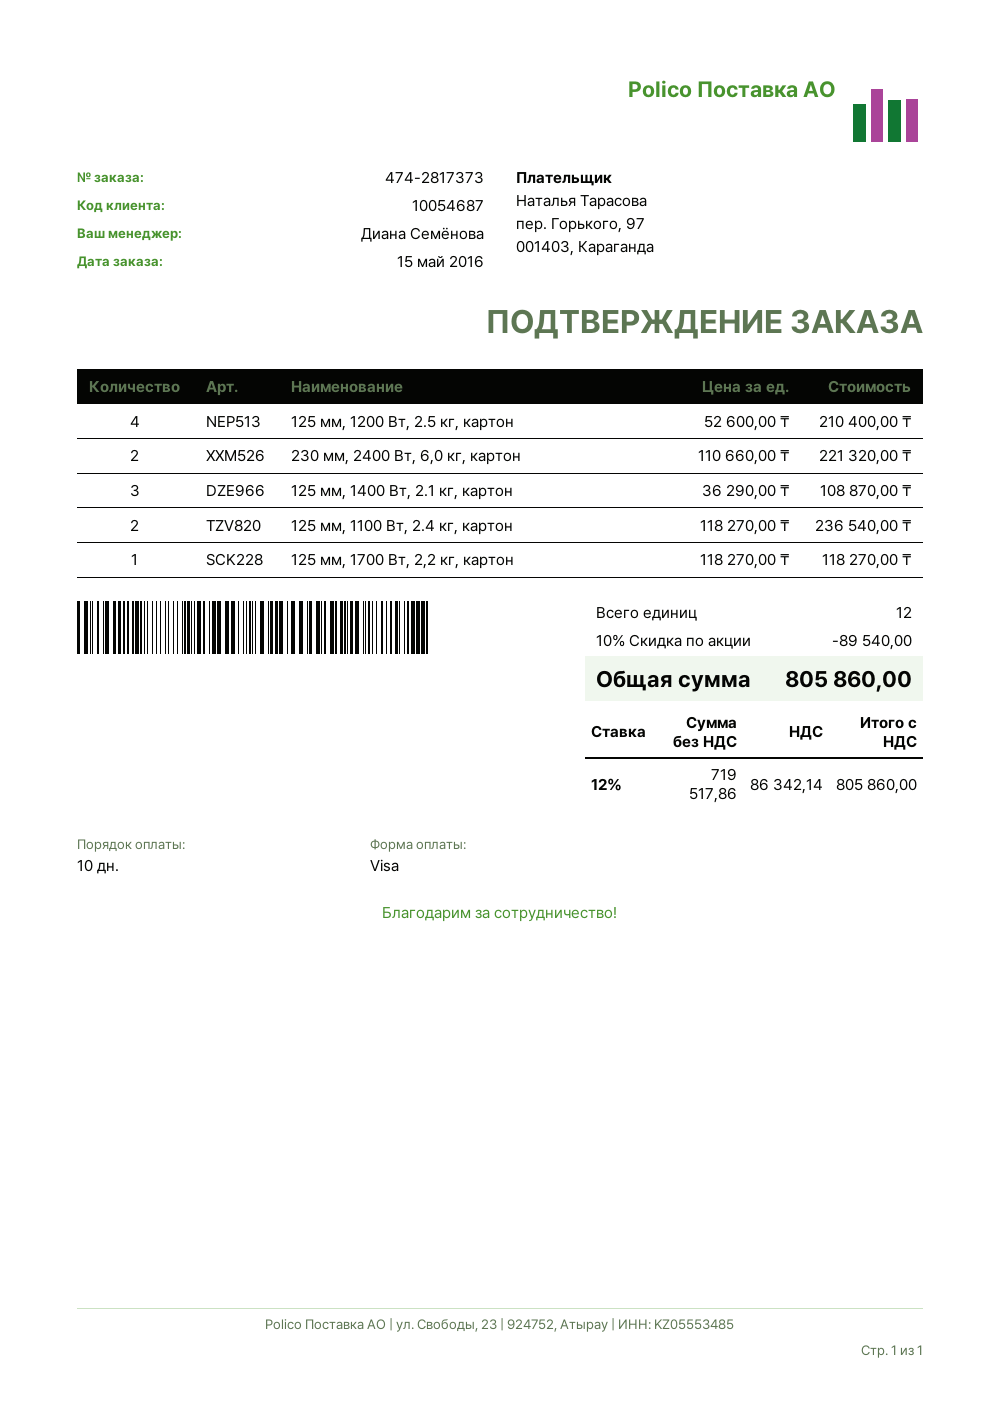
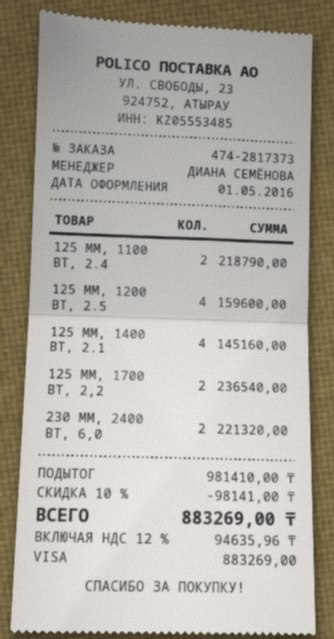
order date: 2016-05-15 -> 2016-05-01
125 мм, 1200 Вт, 2.5 кг, картон: 4 for 210400.00 -> 4 for 159600.00
125 мм, 1400 Вт, 2.1 кг, картон: 3 for 108870.00 -> 4 for 145160.00
125 мм, 1100 Вт, 2.4 кг, картон: 2 for 236540.00 -> 2 for 218790.00
125 мм, 1700 Вт, 2,2 кг, картон: 1 for 118270.00 -> 2 for 236540.00
discount: 10% = 89540.00 -> 10% = 98141.00
tax: 12% = 86342.14 -> 12% = 94635.96
total: 805860.00 -> 883269.00

